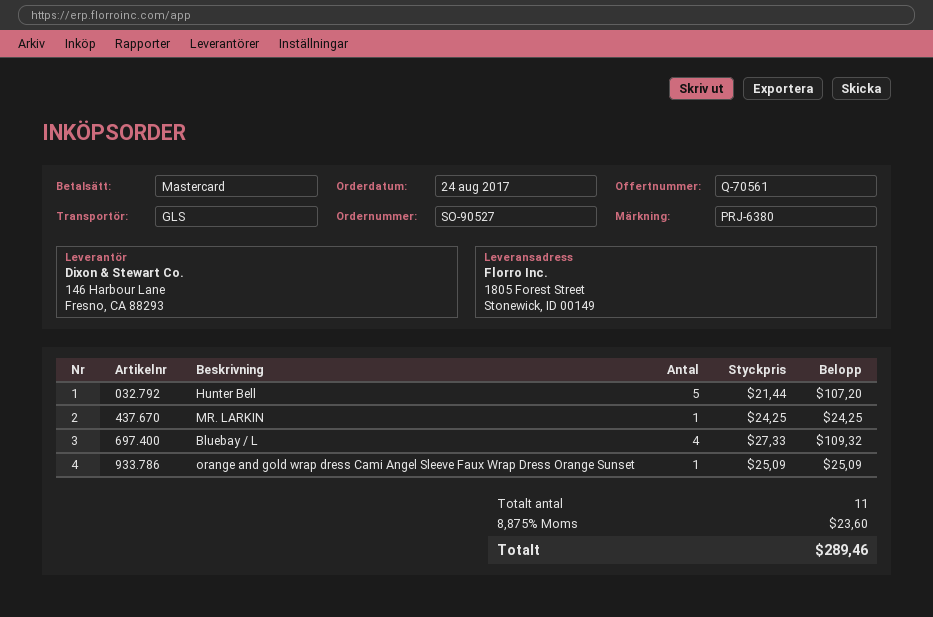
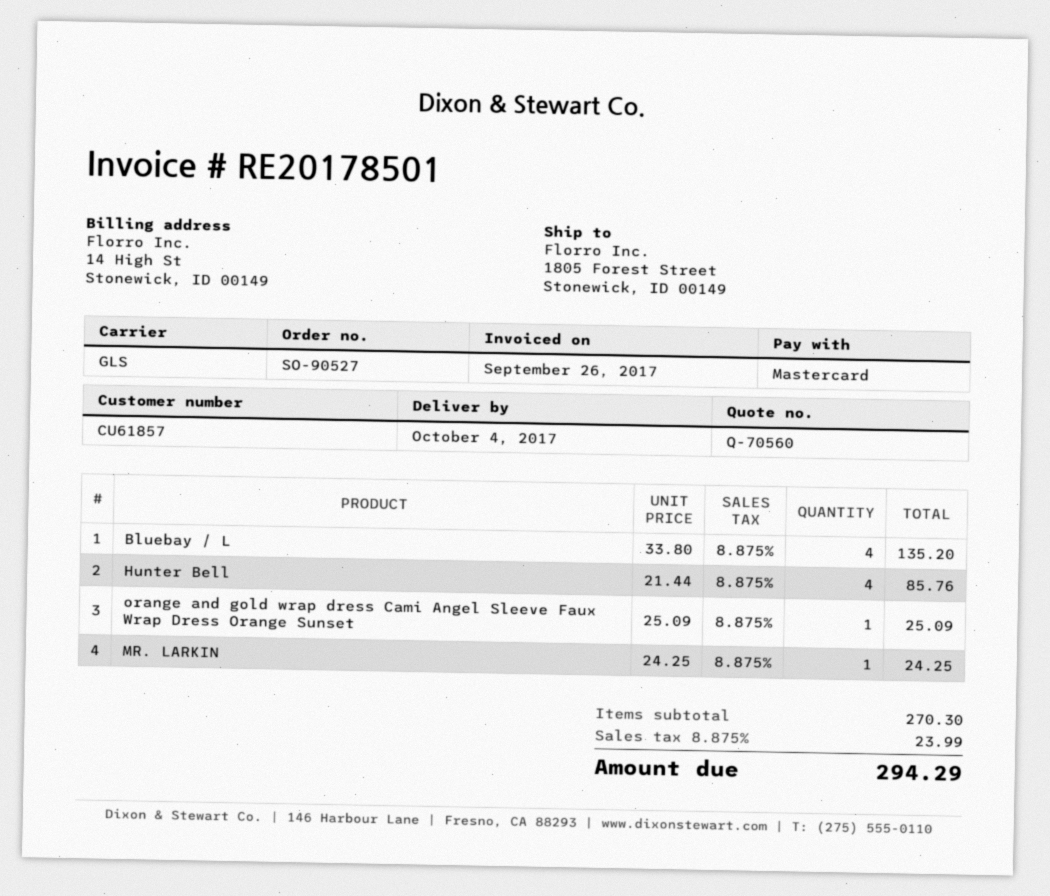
quote number: Q-70561 -> Q-70560
Hunter Bell: 5 x 21.44 = 107.20 -> 4 x 21.44 = 85.76
Bluebay / L: 4 x 27.33 = 109.32 -> 4 x 33.80 = 135.20
tax: 8.875% = 23.60 -> 8.875% = 23.99
total: 289.46 -> 294.29

